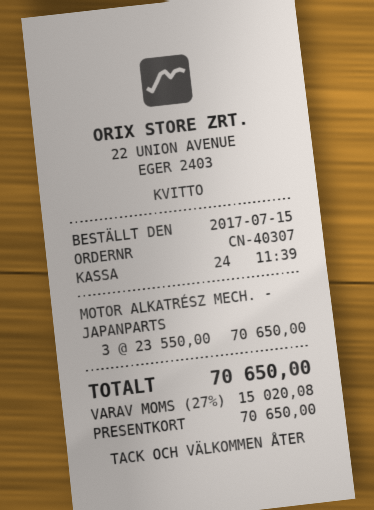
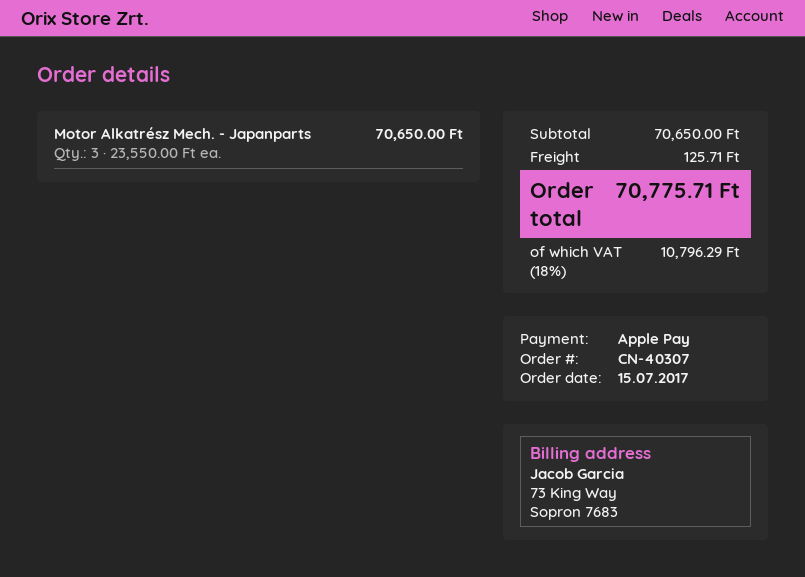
payment method: gift card -> Apple Pay
shipping: none -> 125.71
tax: 27% = 15020.08 -> 18% = 10796.29
total: 70650.00 -> 70775.71

